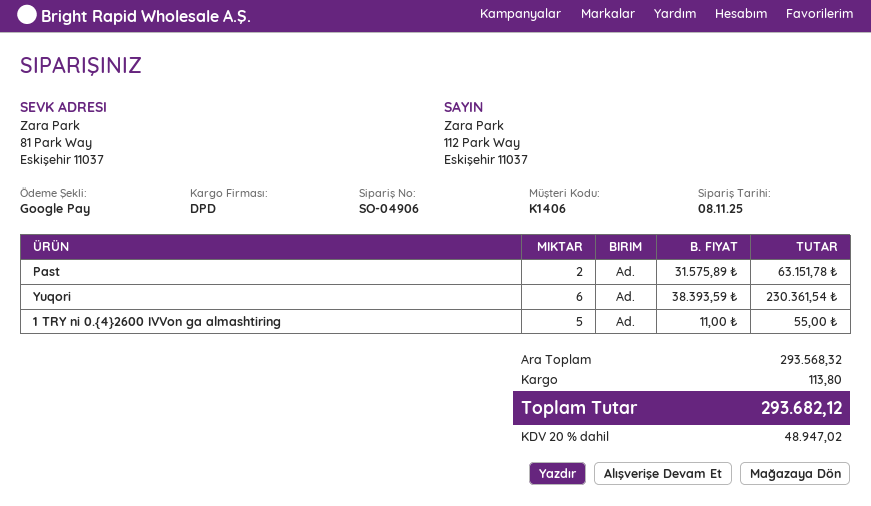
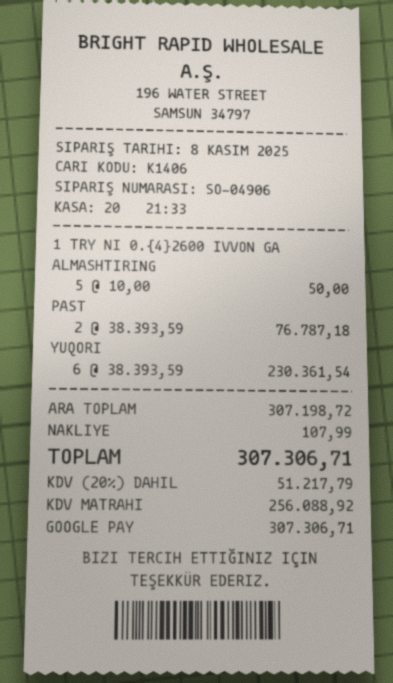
Past: 2 x 31575.89 = 63151.78 -> 2 x 38393.59 = 76787.18
1 TRY ni 0.{4}2600 IVVon ga almashtiring: 5 x 11.00 = 55.00 -> 5 x 10.00 = 50.00
subtotal: 293568.32 -> 307198.72
shipping: 113.80 -> 107.99
tax: 20% = 48947.02 -> 20% = 51217.79
total: 293682.12 -> 307306.71

